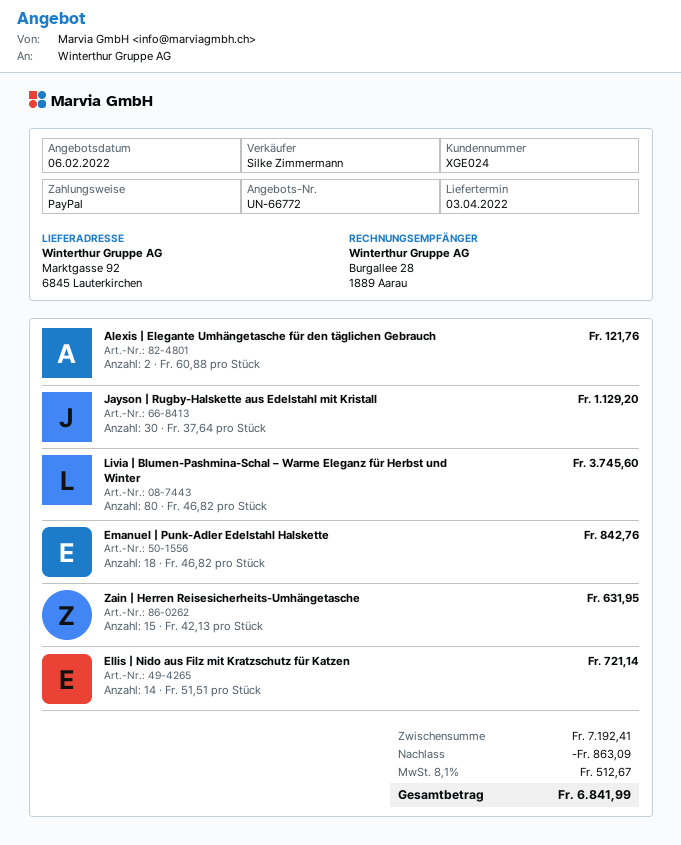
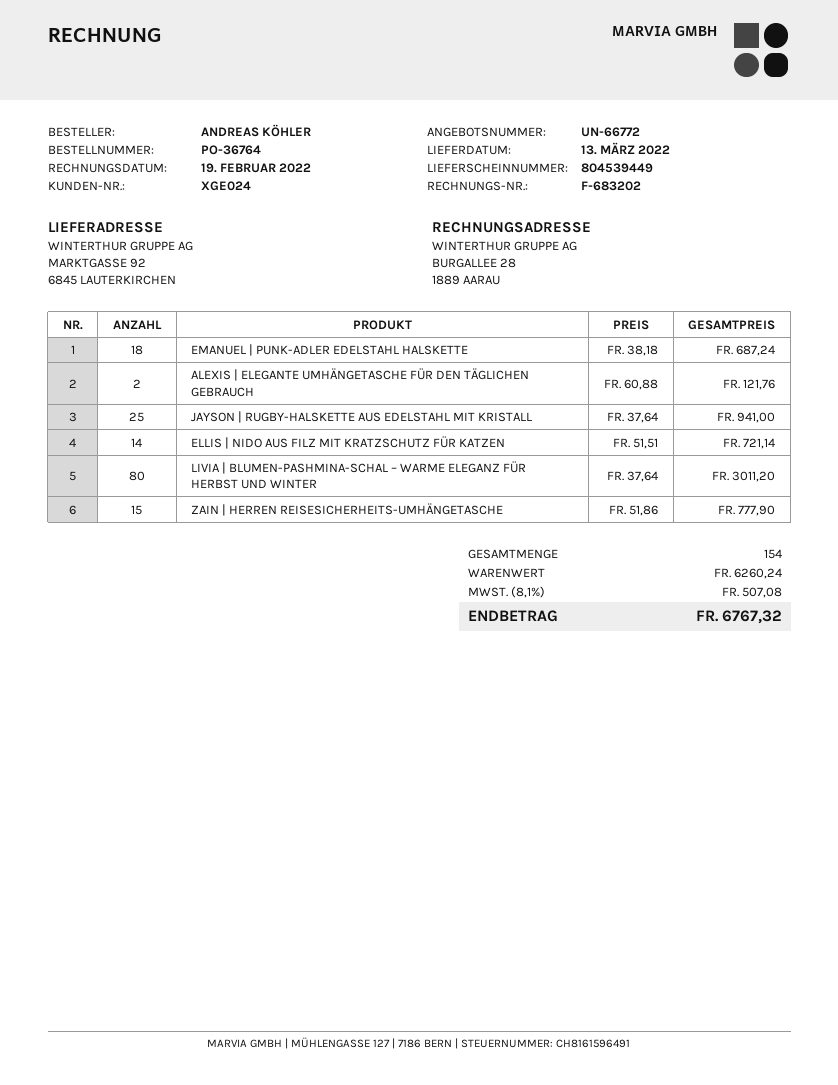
delivery date: 2022-04-03 -> 2022-03-13
Jayson | Rugby-Halskette aus Edelstahl mit Kristall: 30 x 37.64 = 1129.20 -> 25 x 37.64 = 941.00
Livia | Blumen-Pashmina-Schal – Warme Eleganz für Herbst und Winter: 80 x 46.82 = 3745.60 -> 80 x 37.64 = 3011.20
Emanuel | Punk-Adler Edelstahl Halskette: 18 x 46.82 = 842.76 -> 18 x 38.18 = 687.24
Zain | Herren Reisesicherheits-Umhängetasche: 15 x 42.13 = 631.95 -> 15 x 51.86 = 777.90
subtotal: 7192.41 -> 6260.24
discount: 863.09 -> none
tax: 8.1% = 512.67 -> 8.1% = 507.08
total: 6841.99 -> 6767.32

